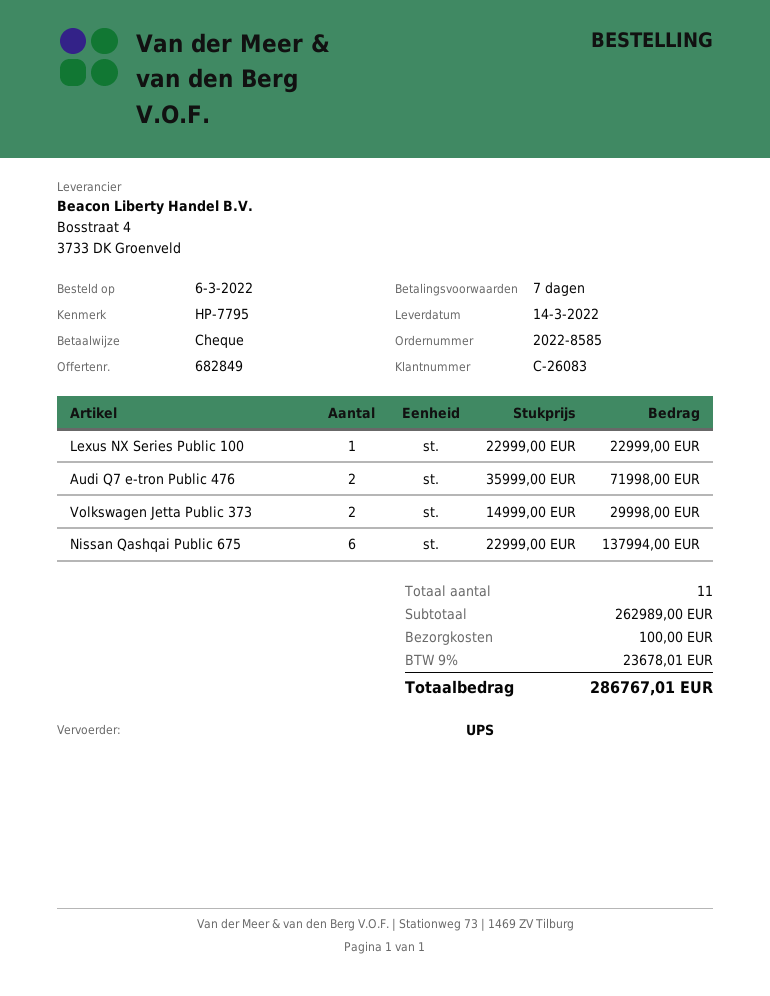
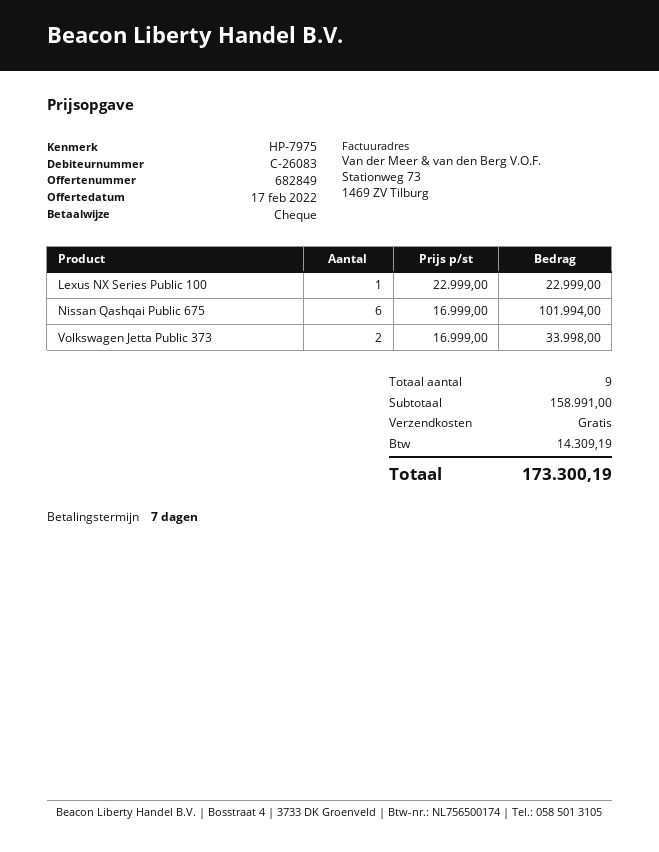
reference: HP-7795 -> HP-7975
Audi Q7 e-tron Public 476: 2 x 35999.00 = 71998.00 -> none
Volkswagen Jetta Public 373: 2 x 14999.00 = 29998.00 -> 2 x 16999.00 = 33998.00
Nissan Qashqai Public 675: 6 x 22999.00 = 137994.00 -> 6 x 16999.00 = 101994.00
total quantity: 11 -> 9
subtotal: 262989.00 -> 158991.00
shipping: 100.00 -> 0.00
tax: 23678.01 -> 14309.19
total: 286767.01 -> 173300.19

